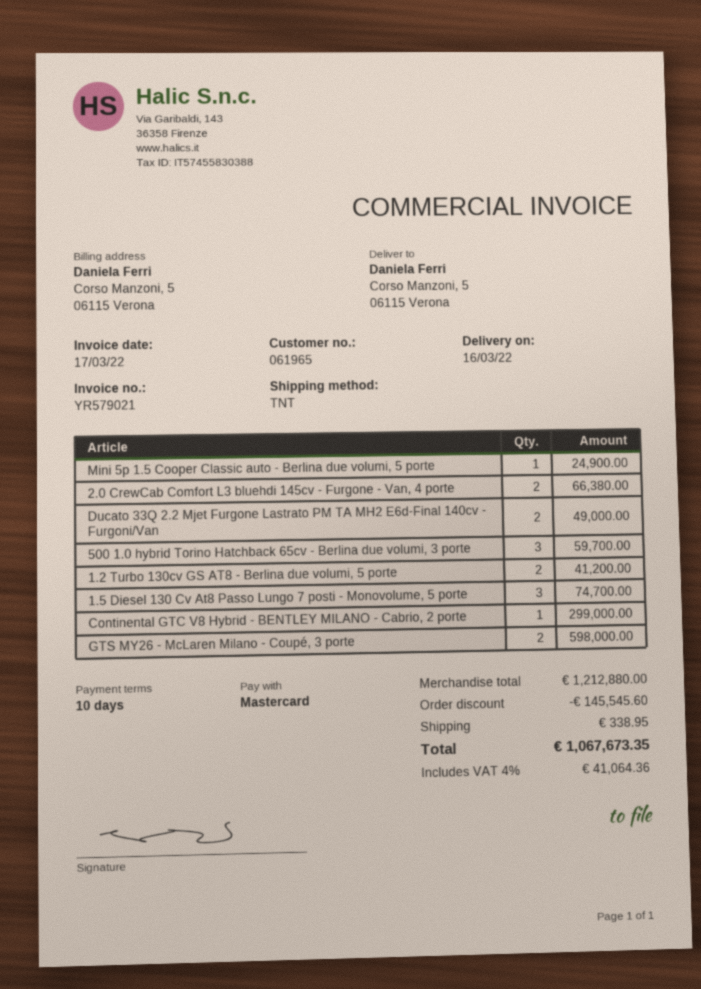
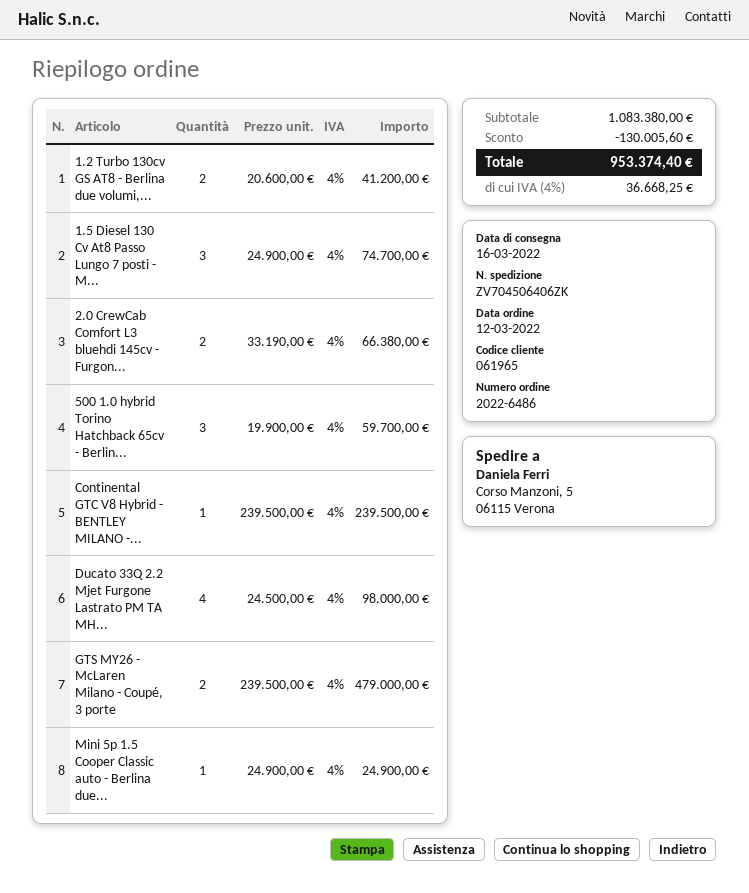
Ducato 33Q 2.2 Mjet Furgone Lastrato PM TA MH2 E6d-Final 140cv - Furgoni/Van: 2 for 49000.00 -> 4 for 98000.00
Continental GTC V8 Hybrid - BENTLEY MILANO - Cabrio, 2 porte: 1 for 299000.00 -> 1 for 239500.00
GTS MY26 - McLaren Milano - Coupé, 3 porte: 2 for 598000.00 -> 2 for 479000.00
subtotal: 1212880.00 -> 1083380.00
discount: 145545.60 -> 130005.60
shipping: 338.95 -> none
tax: 4% = 41064.36 -> 4% = 36668.25
total: 1067673.35 -> 953374.40

